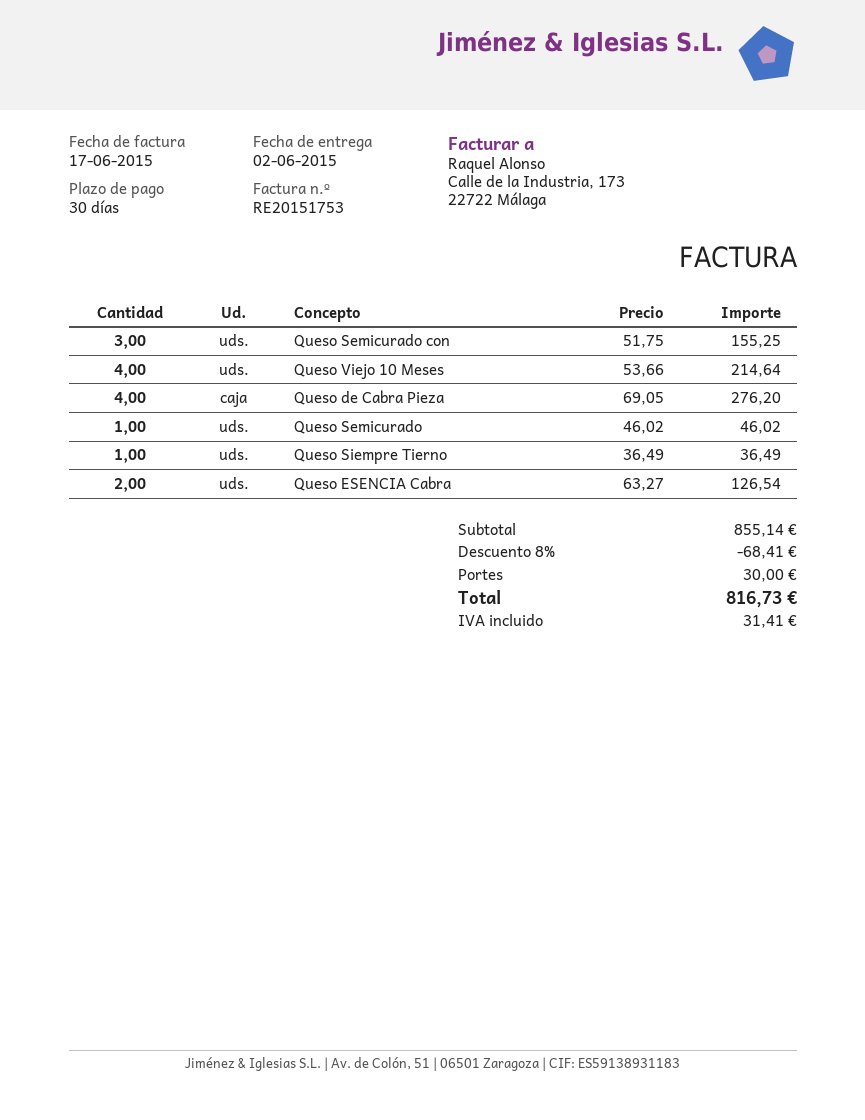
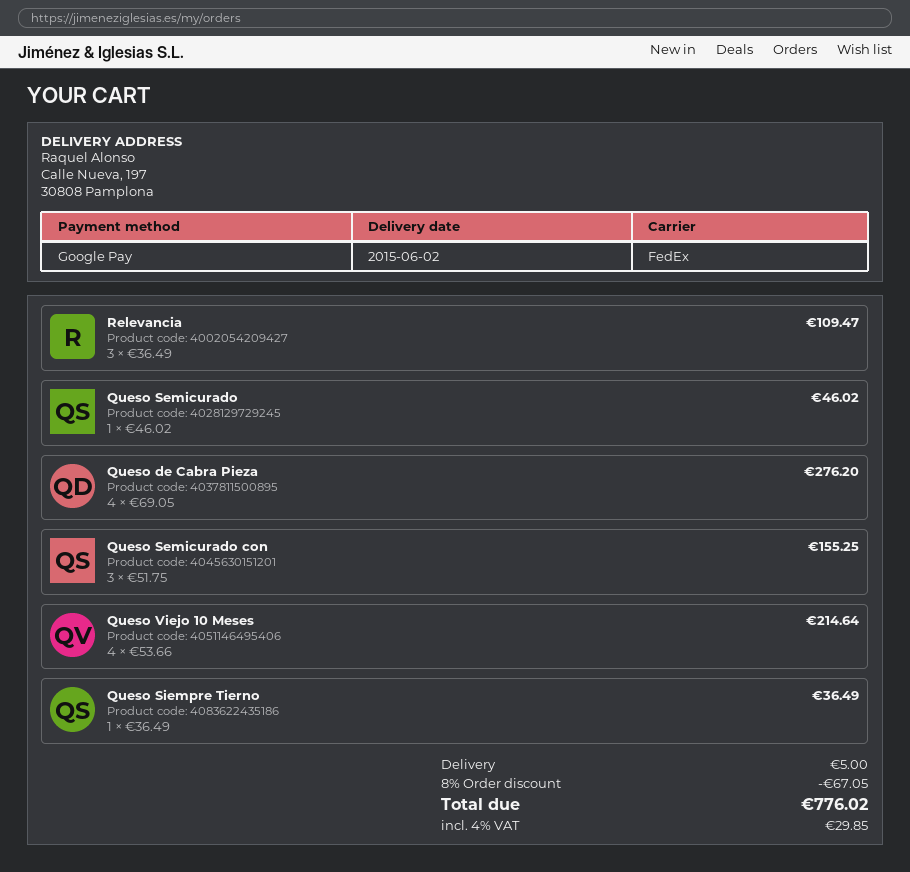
Queso ESENCIA Cabra: 2 x 63.27 = 126.54 -> none
Relevancia: none -> 3 x 36.49 = 109.47
discount: 8% = 68.41 -> 8% = 67.05
shipping: 30.00 -> 5.00
tax: 31.41 -> 29.85
total: 816.73 -> 776.02

